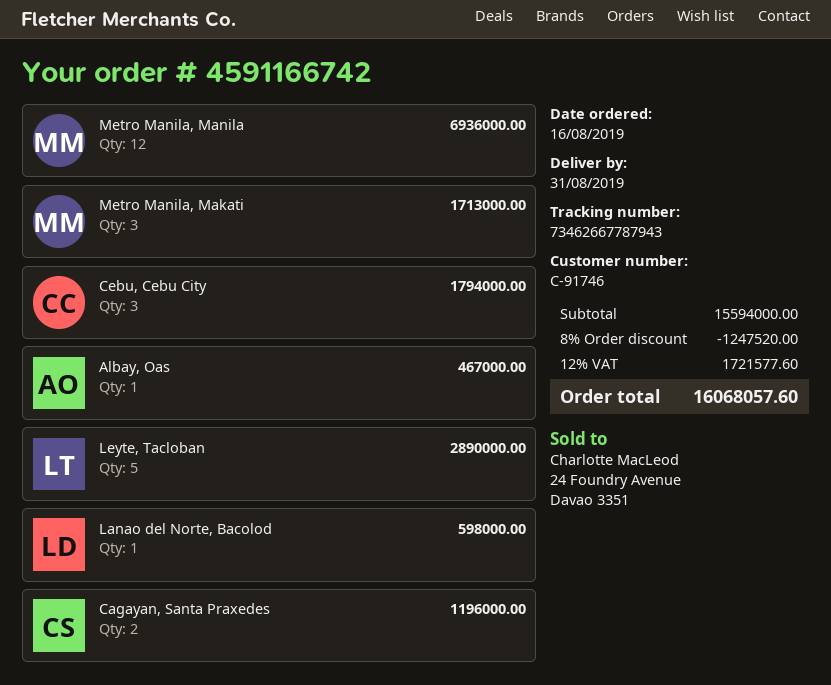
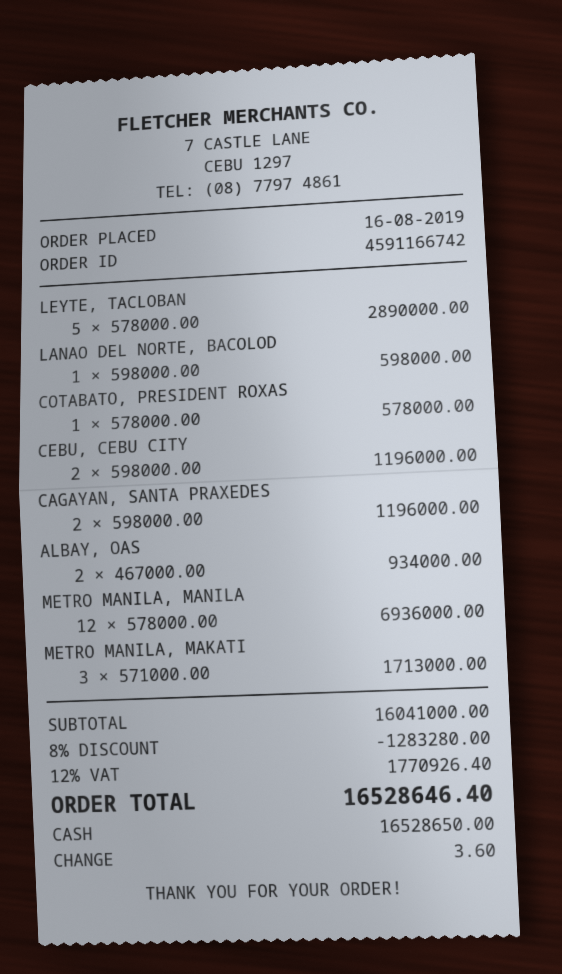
Cebu, Cebu City: 3 for 1794000.00 -> 2 for 1196000.00
Albay, Oas: 1 for 467000.00 -> 2 for 934000.00
COTABATO, PRESIDENT ROXAS: none -> 1 for 578000.00
subtotal: 15594000.00 -> 16041000.00
discount: 8% = 1247520.00 -> 8% = 1283280.00
tax: 12% = 1721577.60 -> 12% = 1770926.40
total: 16068057.60 -> 16528646.40

